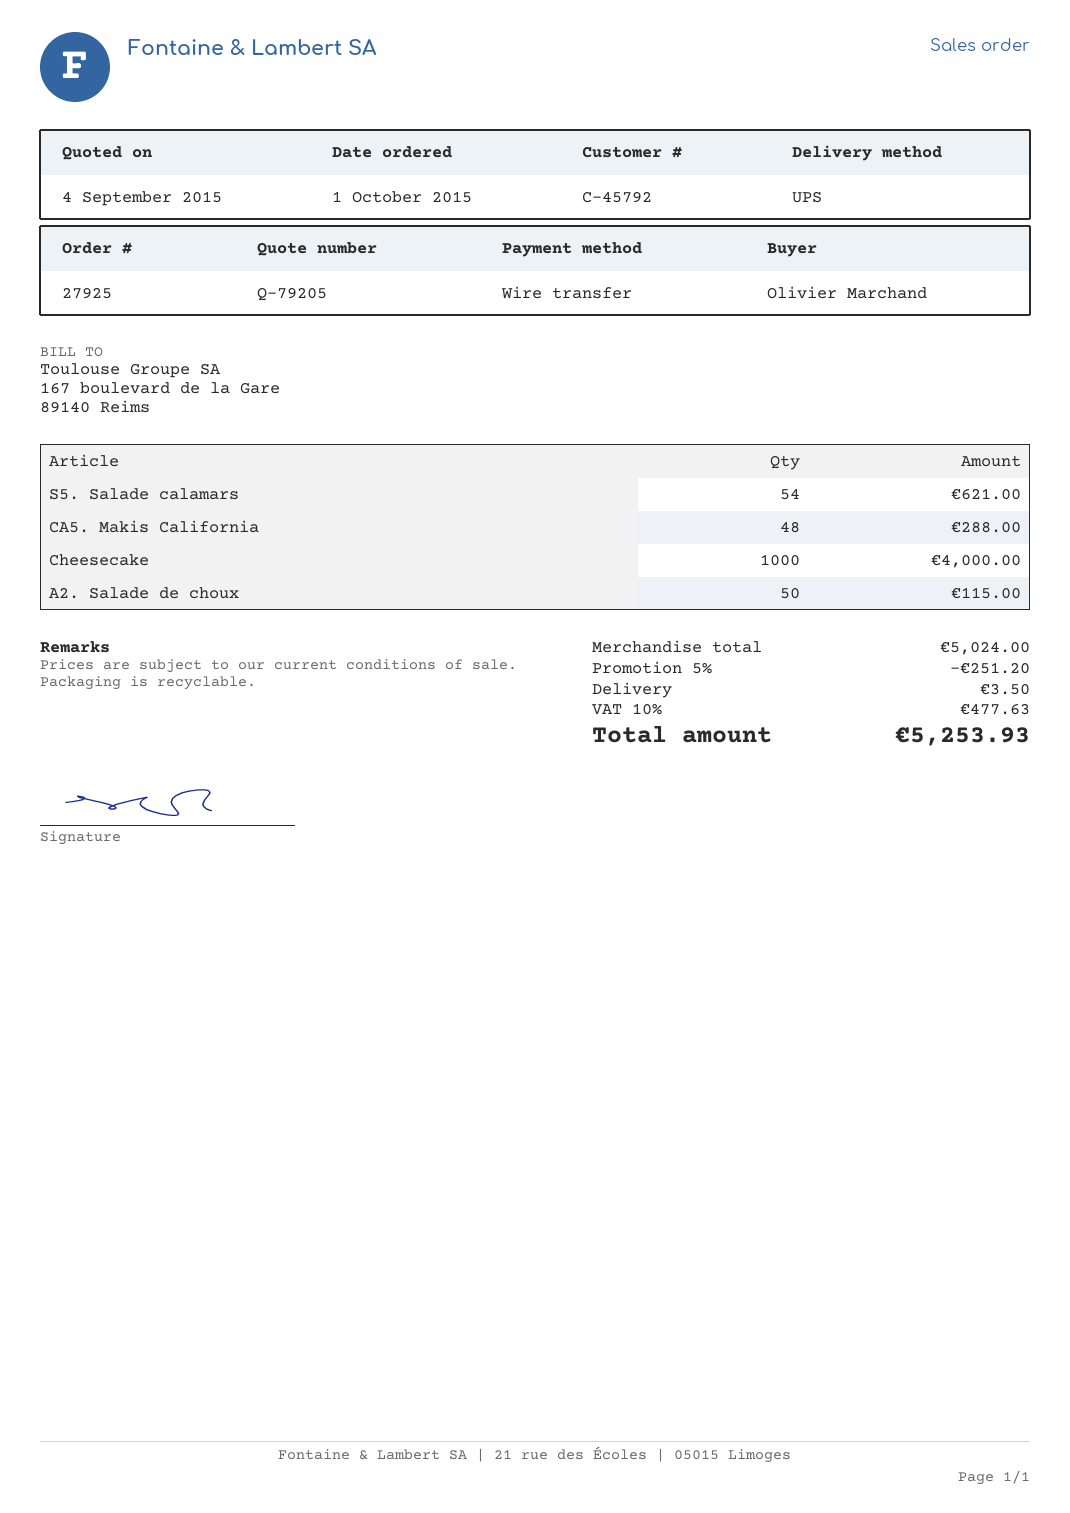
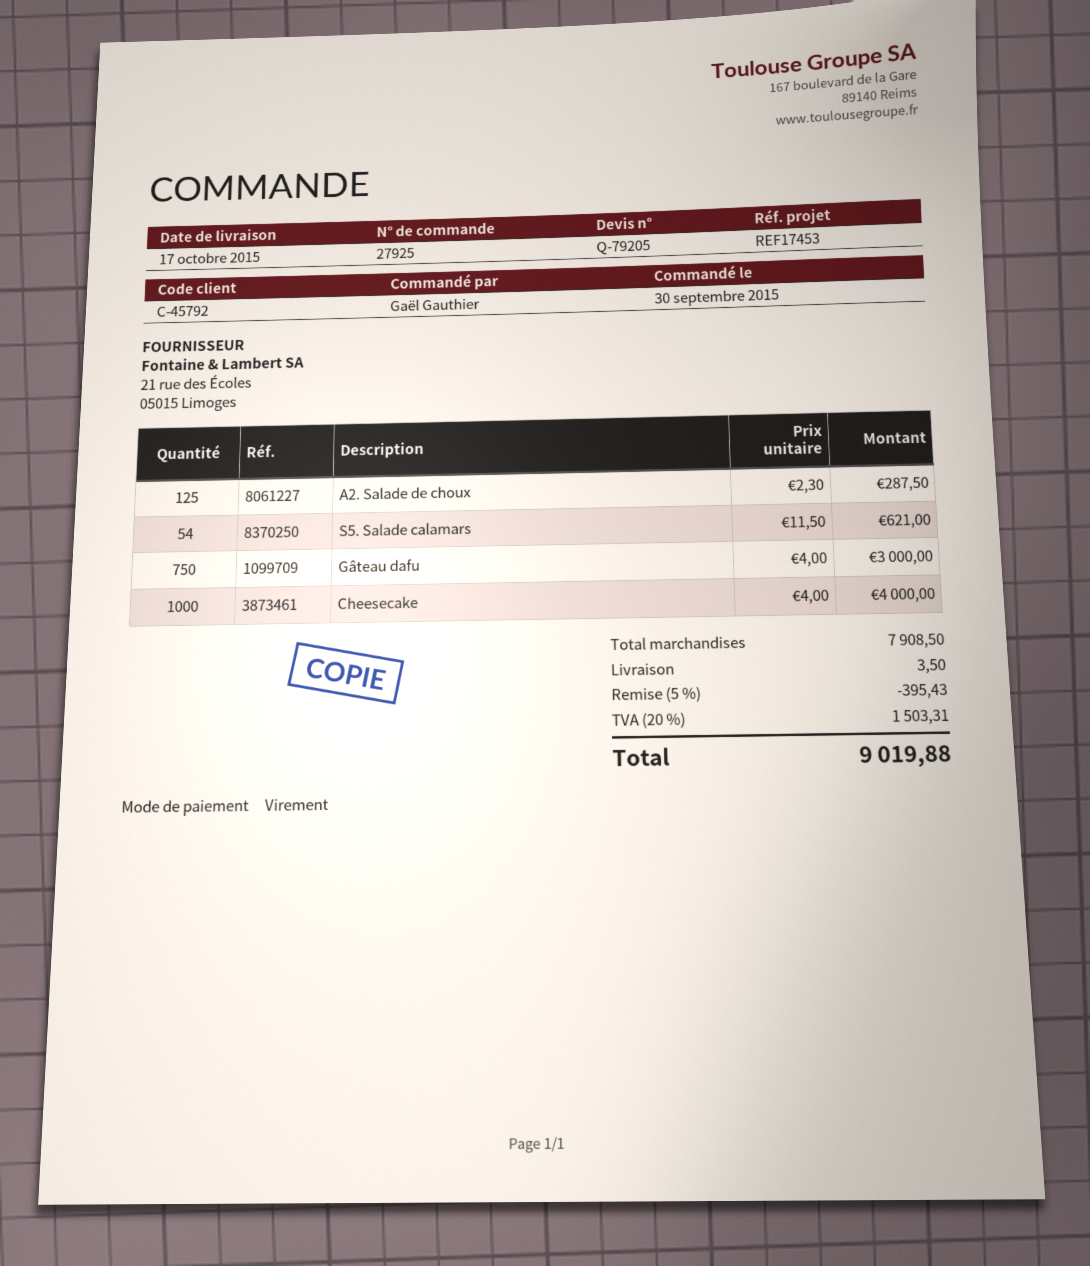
order date: 2015-10-01 -> 2015-09-30
ordered by: Olivier Marchand -> Gaël Gauthier
CA5. Makis California: 48 for 288.00 -> none
A2. Salade de choux: 50 for 115.00 -> 125 for 287.50
Gâteau dafu: none -> 750 for 3000.00
subtotal: 5024.00 -> 7908.50
discount: 5% = 251.20 -> 5% = 395.43
tax: 10% = 477.63 -> 20% = 1503.31
total: 5253.93 -> 9019.88

